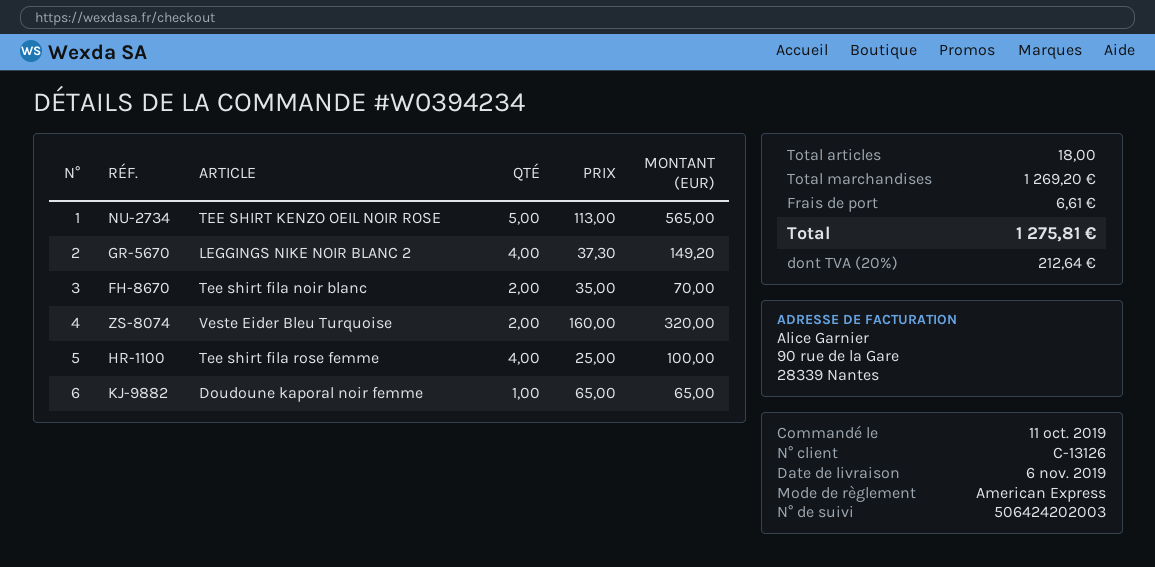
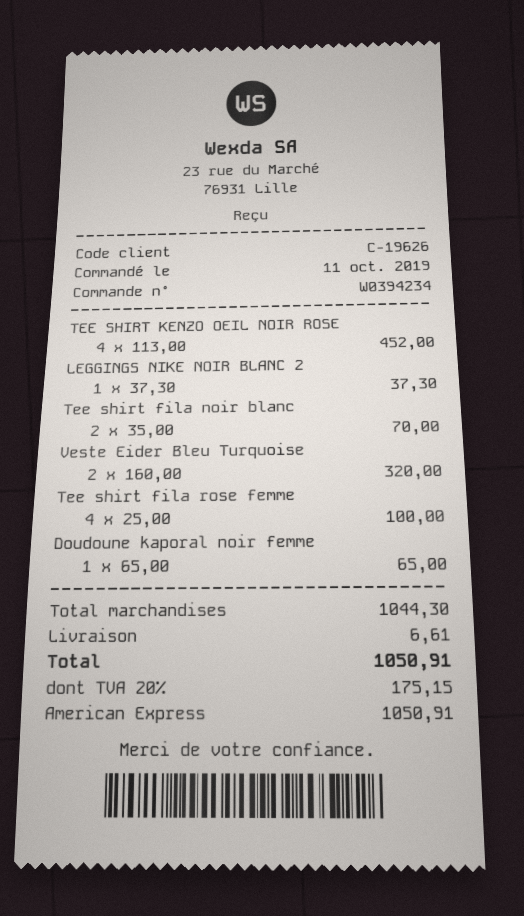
customer number: C-13126 -> C-19626
TEE SHIRT KENZO OEIL NOIR ROSE: 5 x 113.00 = 565.00 -> 4 x 113.00 = 452.00
LEGGINGS NIKE NOIR BLANC 2: 4 x 37.30 = 149.20 -> 1 x 37.30 = 37.30
subtotal: 1269.20 -> 1044.30
tax: 20% = 212.64 -> 20% = 175.15
total: 1275.81 -> 1050.91

